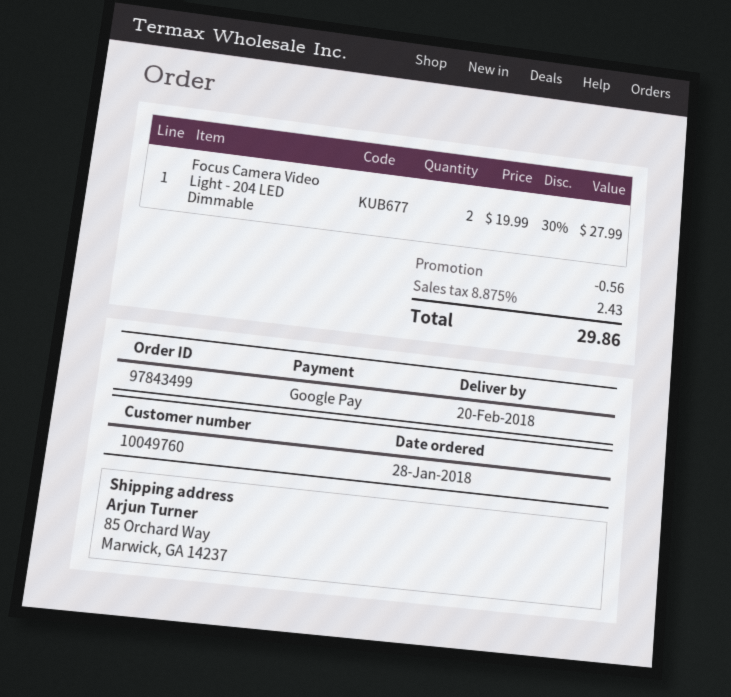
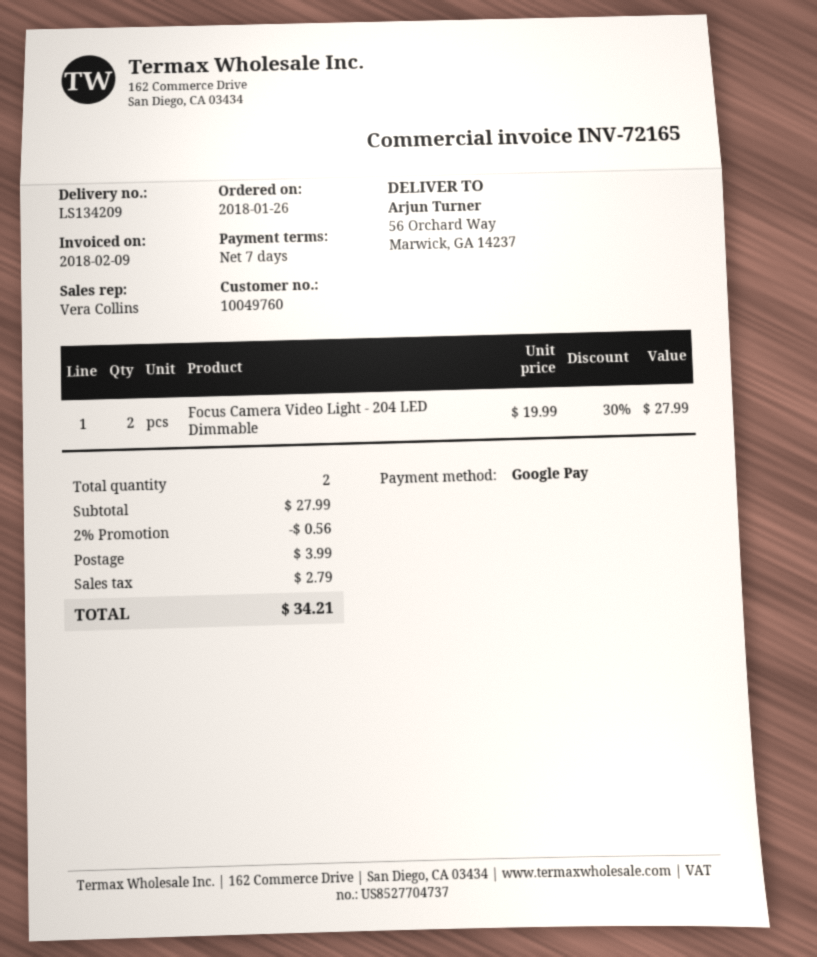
order date: 2018-01-28 -> 2018-01-26
ship to: 85 Orchard Way, Marwick, GA 14237 -> 56 Orchard Way, Marwick, GA 14237
shipping: none -> 3.99
tax: 2.43 -> 2.79
total: 29.86 -> 34.21

